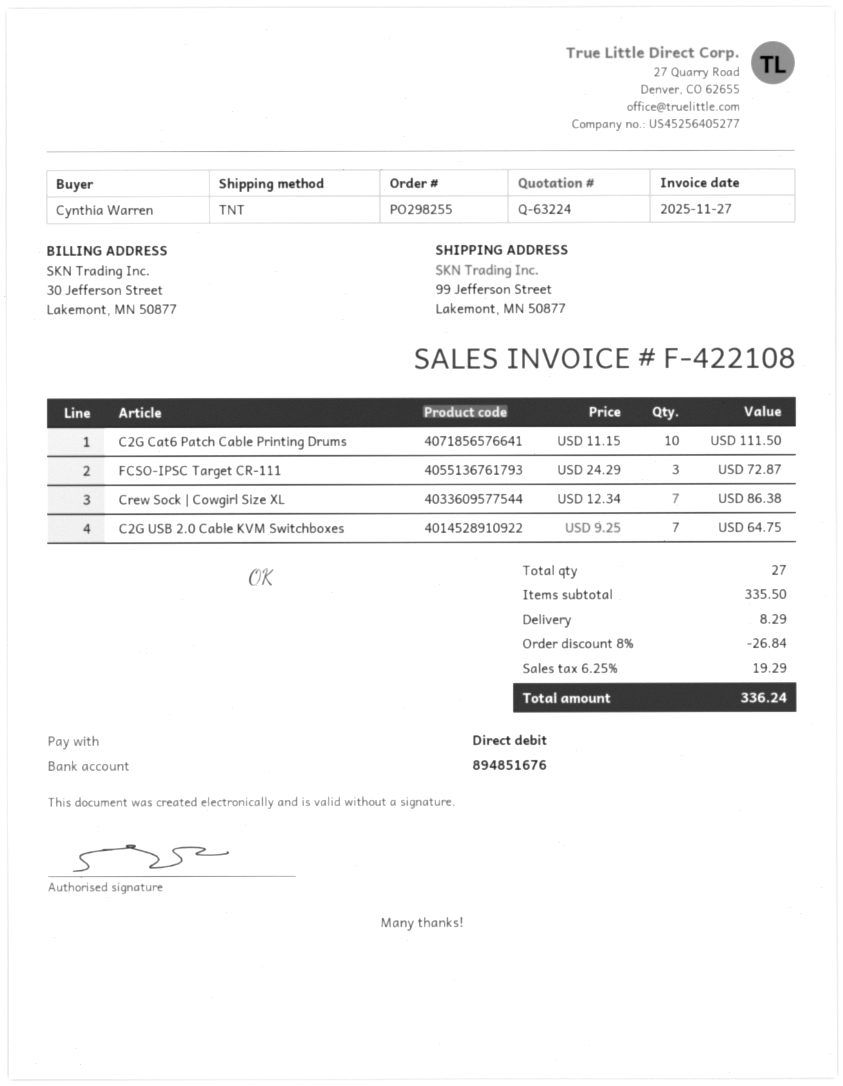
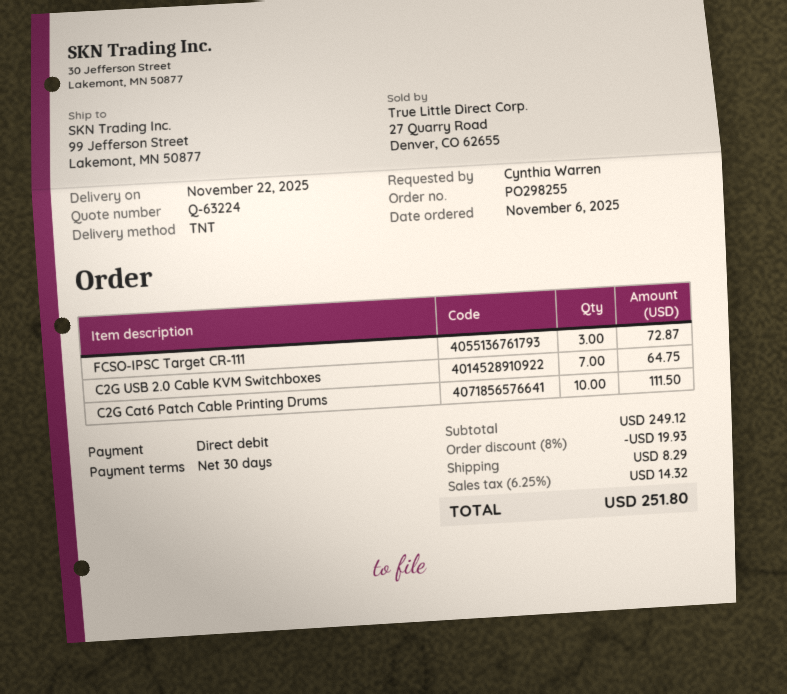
Crew Sock | Cowgirl Size XL: 7 for 86.38 -> none
subtotal: 335.50 -> 249.12
discount: 8% = 26.84 -> 8% = 19.93
tax: 6.25% = 19.29 -> 6.25% = 14.32
total: 336.24 -> 251.80

